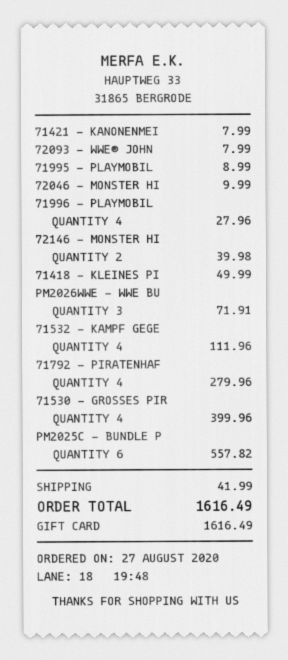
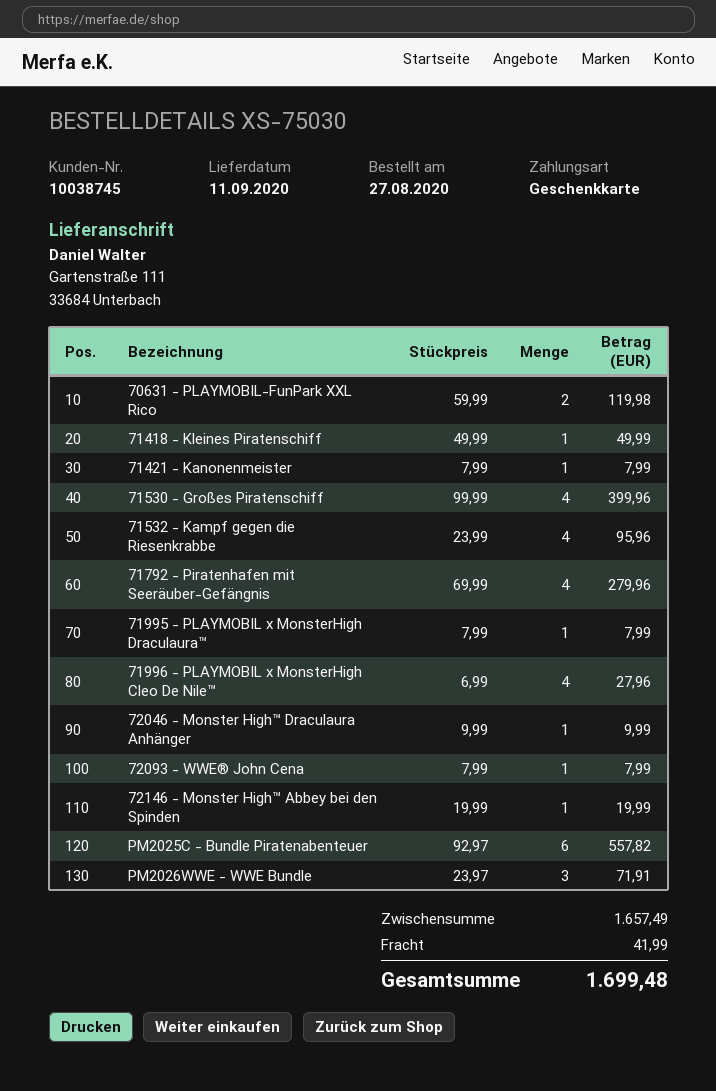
71995 - PLAYMOBIL: 1 for 8.99 -> 1 for 7.99
72146 - MONSTER HI: 2 for 39.98 -> 1 for 19.99
71532 - KAMPF GEGE: 4 for 111.96 -> 4 for 95.96
70631 - PLAYMOBIL-FunPark XXL Rico: none -> 2 for 119.98
total: 1616.49 -> 1699.48

